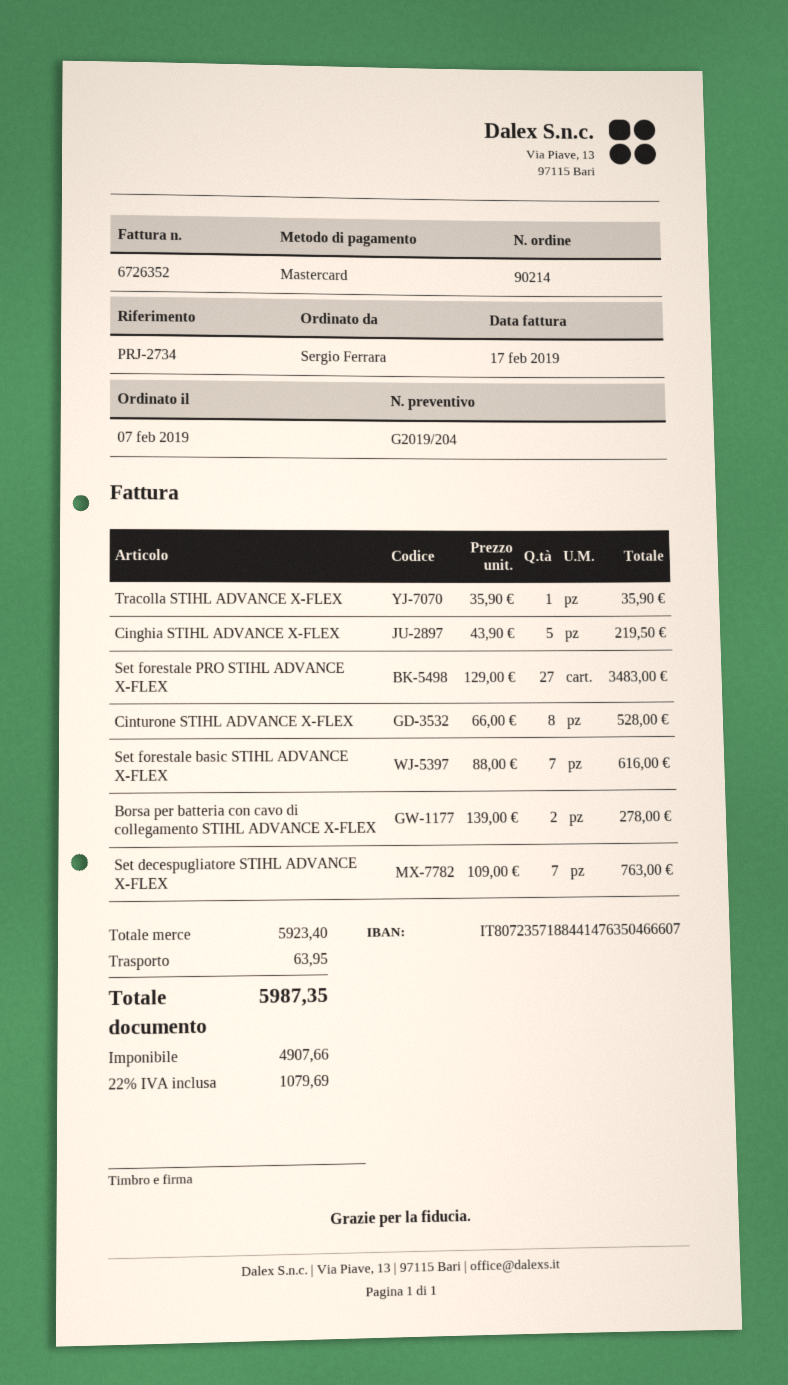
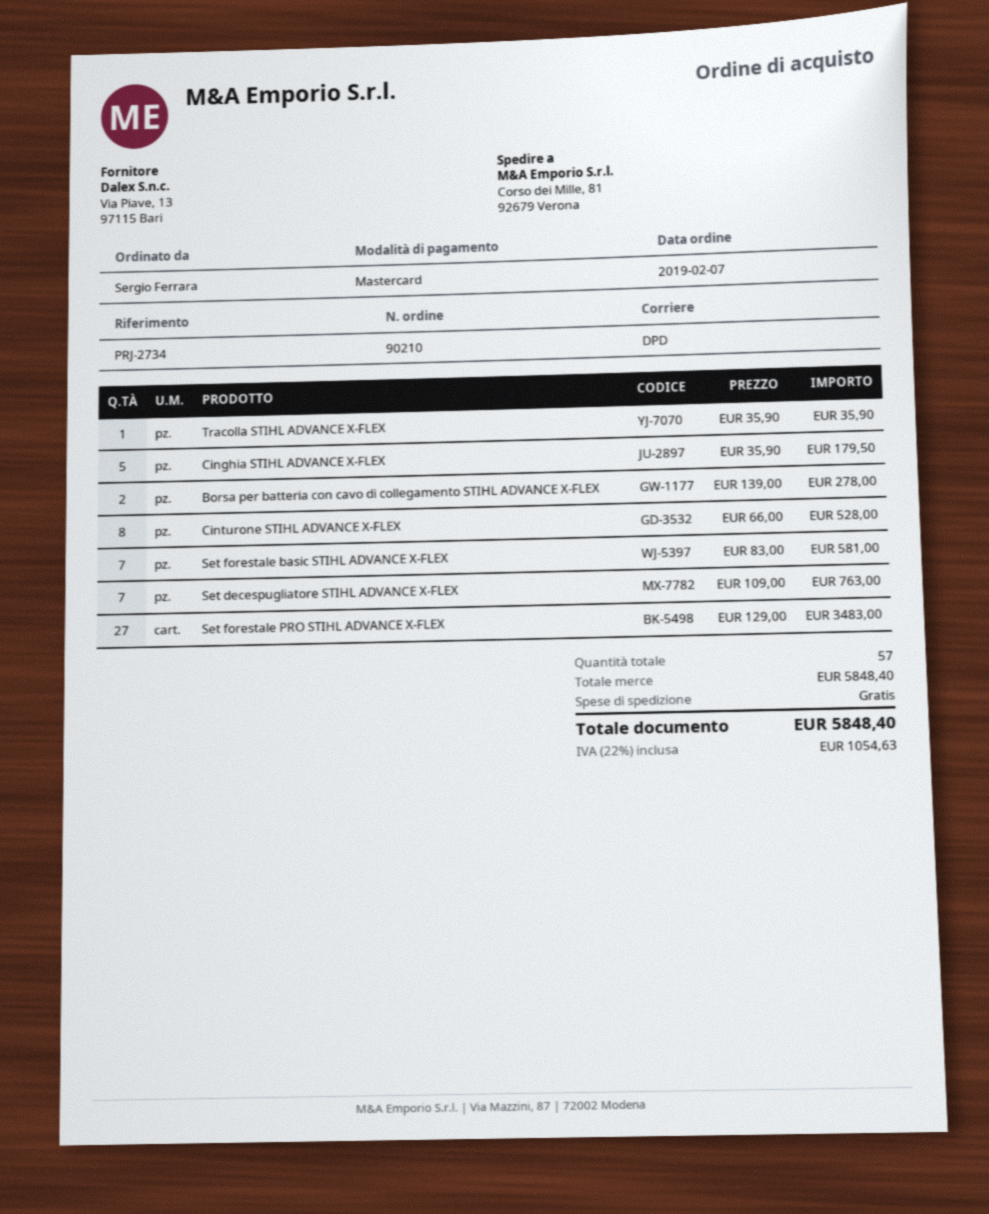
order number: 90214 -> 90210
Cinghia STIHL ADVANCE X-FLEX: 5 x 43.90 = 219.50 -> 5 x 35.90 = 179.50
Set forestale basic STIHL ADVANCE X-FLEX: 7 x 88.00 = 616.00 -> 7 x 83.00 = 581.00
subtotal: 5923.40 -> 5848.40
shipping: 63.95 -> 0.00
tax: 22% = 1079.69 -> 22% = 1054.63
total: 5987.35 -> 5848.40

